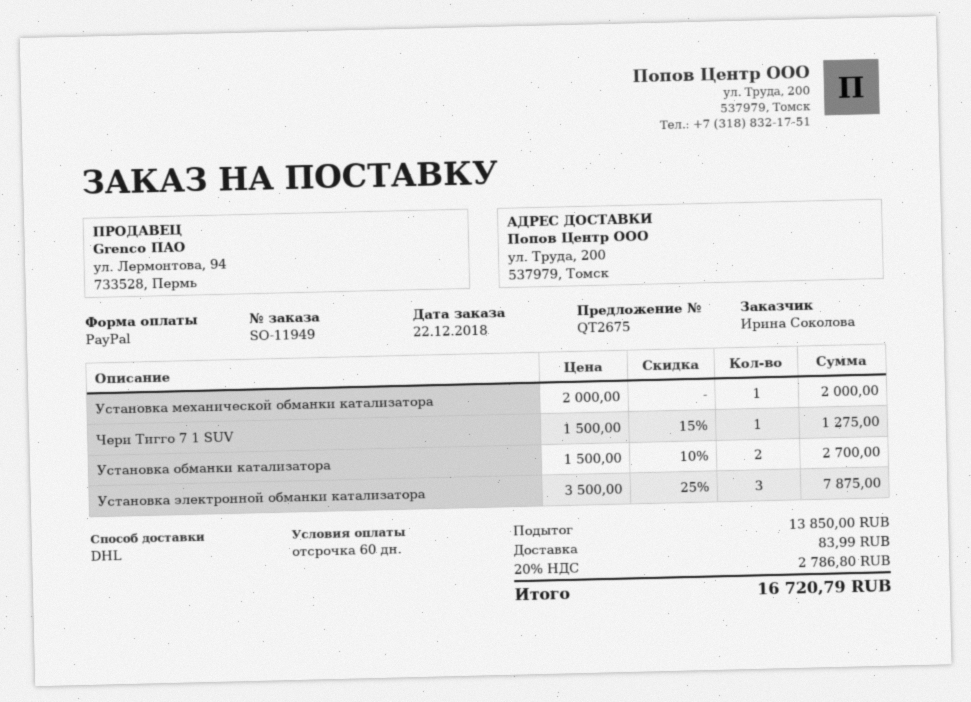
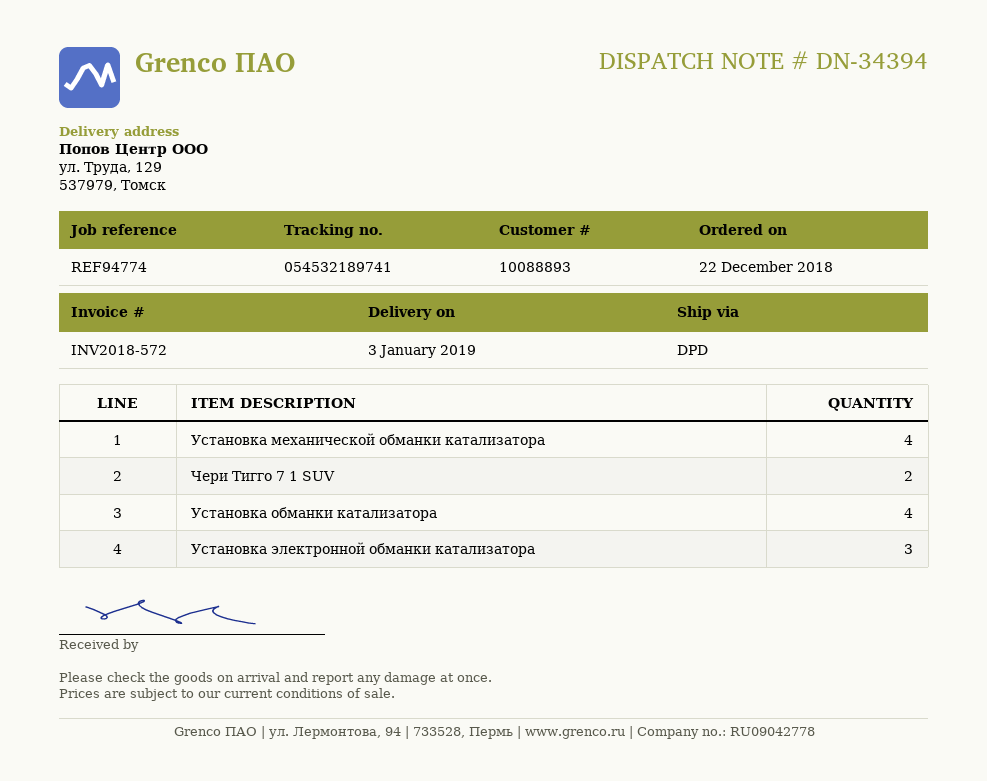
shipping method: DHL -> DPD
ship to: ул. Труда, 200, 537979, Томск -> ул. Труда, 129, 537979, Томск
Установка механической обманки катализатора: 1 -> 4
Чери Тигго 7 1 SUV: 1 -> 2
Установка обманки катализатора: 2 -> 4

